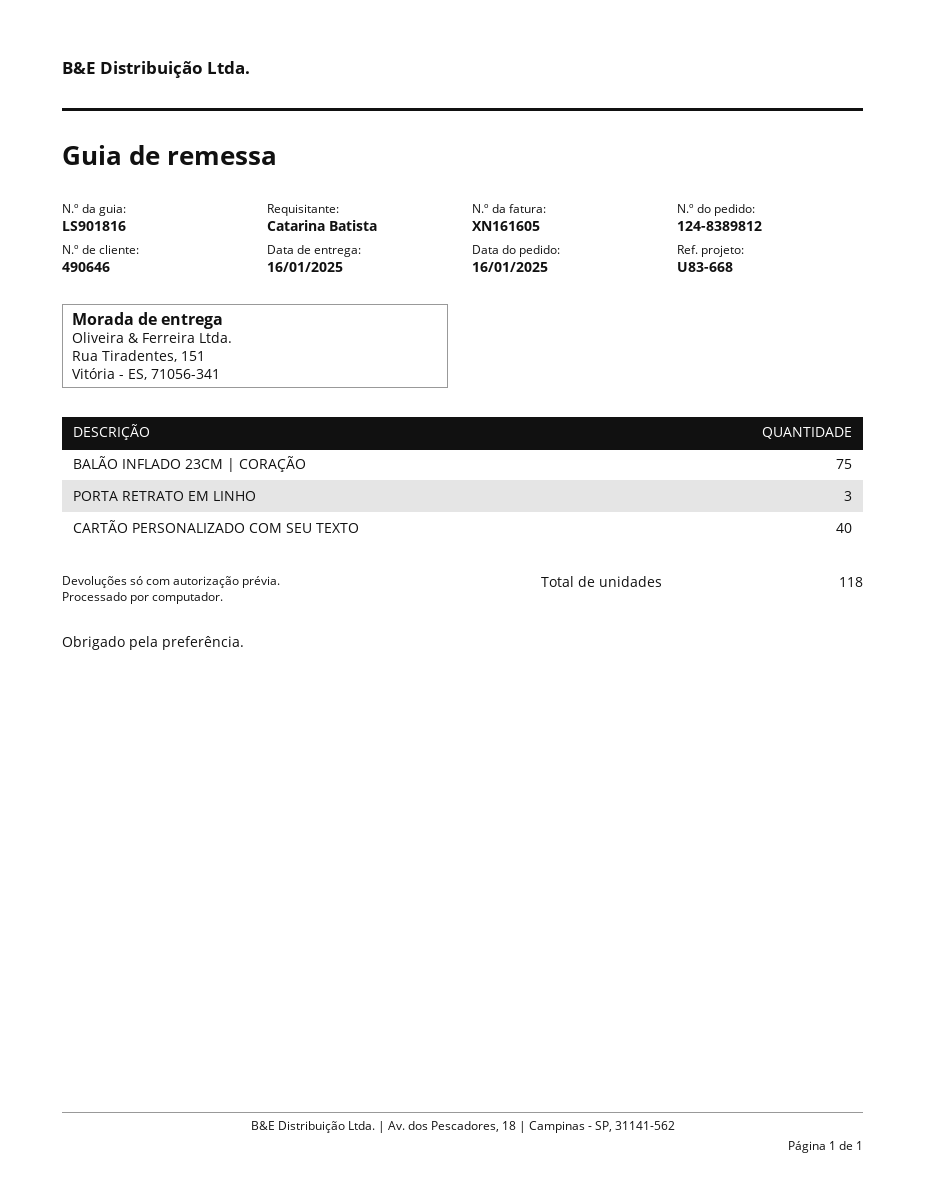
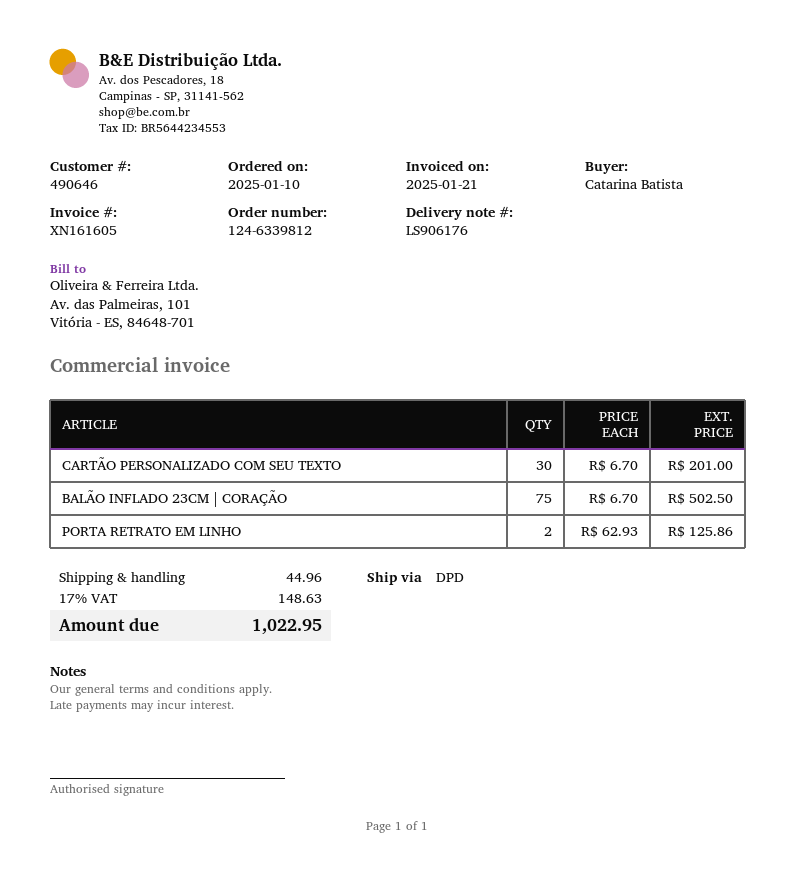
order number: 124-8389812 -> 124-6339812
order date: 2025-01-16 -> 2025-01-10
delivery note number: LS901816 -> LS906176
PORTA RETRATO EM LINHO: 3 -> 2
CARTÃO PERSONALIZADO COM SEU TEXTO: 40 -> 30

